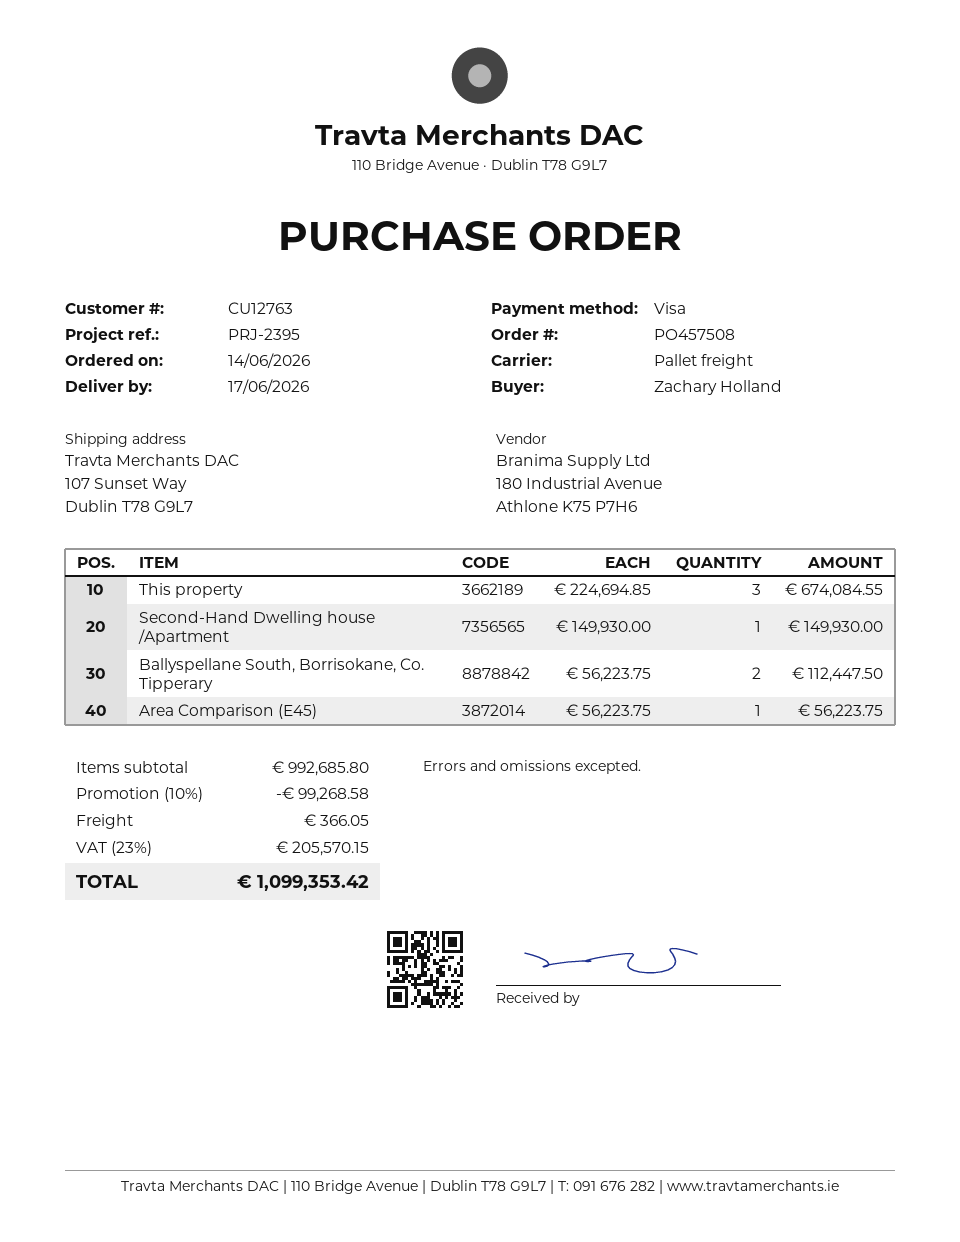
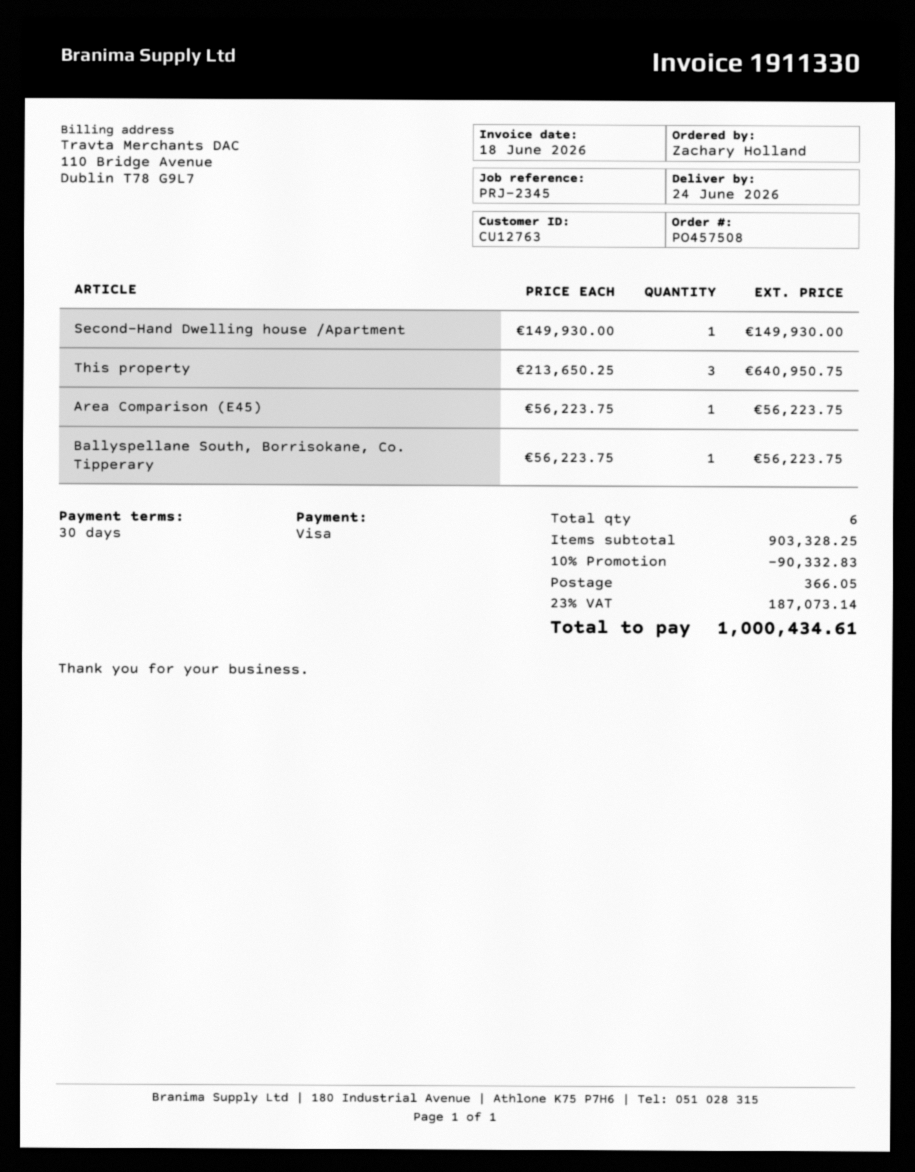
delivery date: 2026-06-17 -> 2026-06-24
reference: PRJ-2395 -> PRJ-2345
This property: 3 x 224694.85 = 674084.55 -> 3 x 213650.25 = 640950.75
Ballyspellane South, Borrisokane, Co. Tipperary: 2 x 56223.75 = 112447.50 -> 1 x 56223.75 = 56223.75
subtotal: 992685.80 -> 903328.25
discount: 10% = 99268.58 -> 10% = 90332.83
tax: 23% = 205570.15 -> 23% = 187073.14
total: 1099353.42 -> 1000434.61

